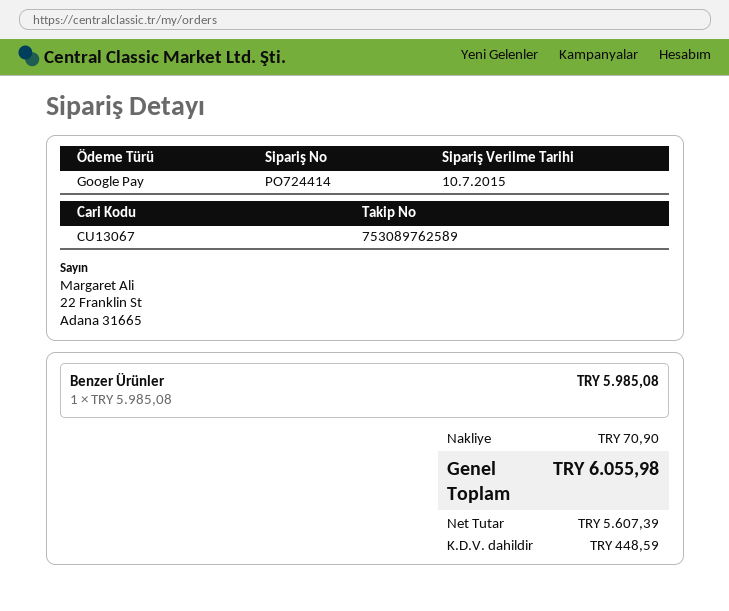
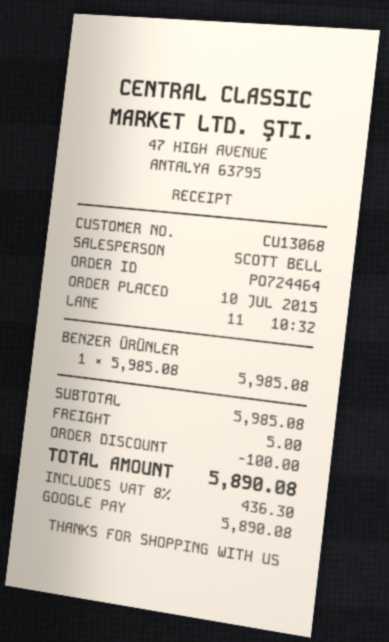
order number: PO724414 -> PO724464
customer number: CU13067 -> CU13068
discount: none -> 100.00
shipping: 70.90 -> 5.00
tax: 448.59 -> 436.30
total: 6055.98 -> 5890.08

